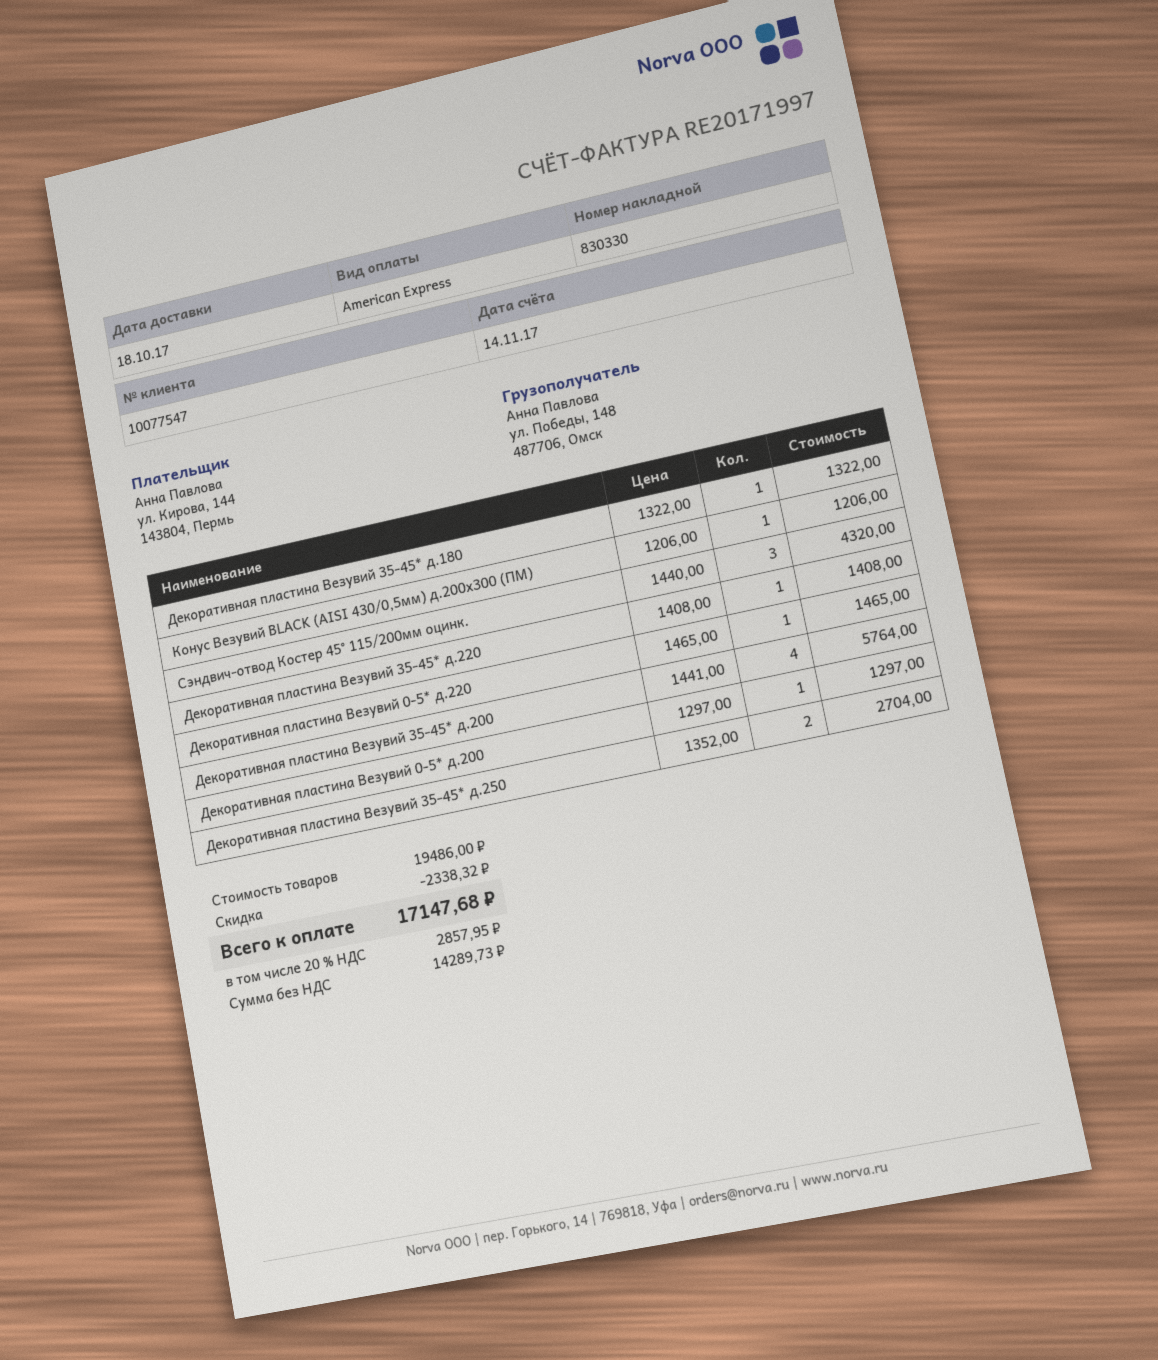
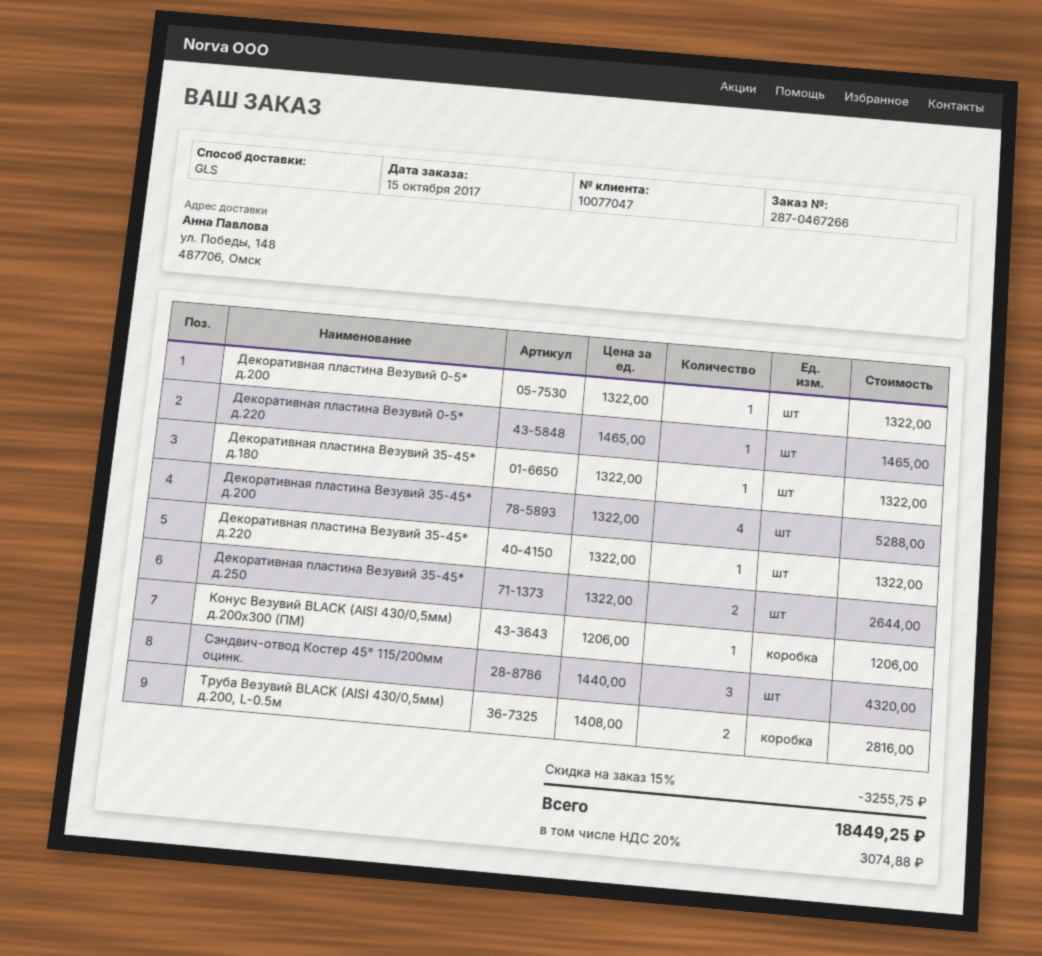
customer number: 10077547 -> 10077047
Декоративная пластина Везувий 35-45* д.220: 1 x 1408.00 = 1408.00 -> 1 x 1322.00 = 1322.00
Декоративная пластина Везувий 35-45* д.200: 4 x 1441.00 = 5764.00 -> 4 x 1322.00 = 5288.00
Декоративная пластина Везувий 0-5* д.200: 1 x 1297.00 = 1297.00 -> 1 x 1322.00 = 1322.00
Декоративная пластина Везувий 35-45* д.250: 2 x 1352.00 = 2704.00 -> 2 x 1322.00 = 2644.00
Труба Везувий BLACK (AISI 430/0,5мм) д.200, L-0.5м: none -> 2 x 1408.00 = 2816.00
discount: 2338.32 -> 3255.75
tax: 20% = 2857.95 -> 20% = 3074.88
total: 17147.68 -> 18449.25

